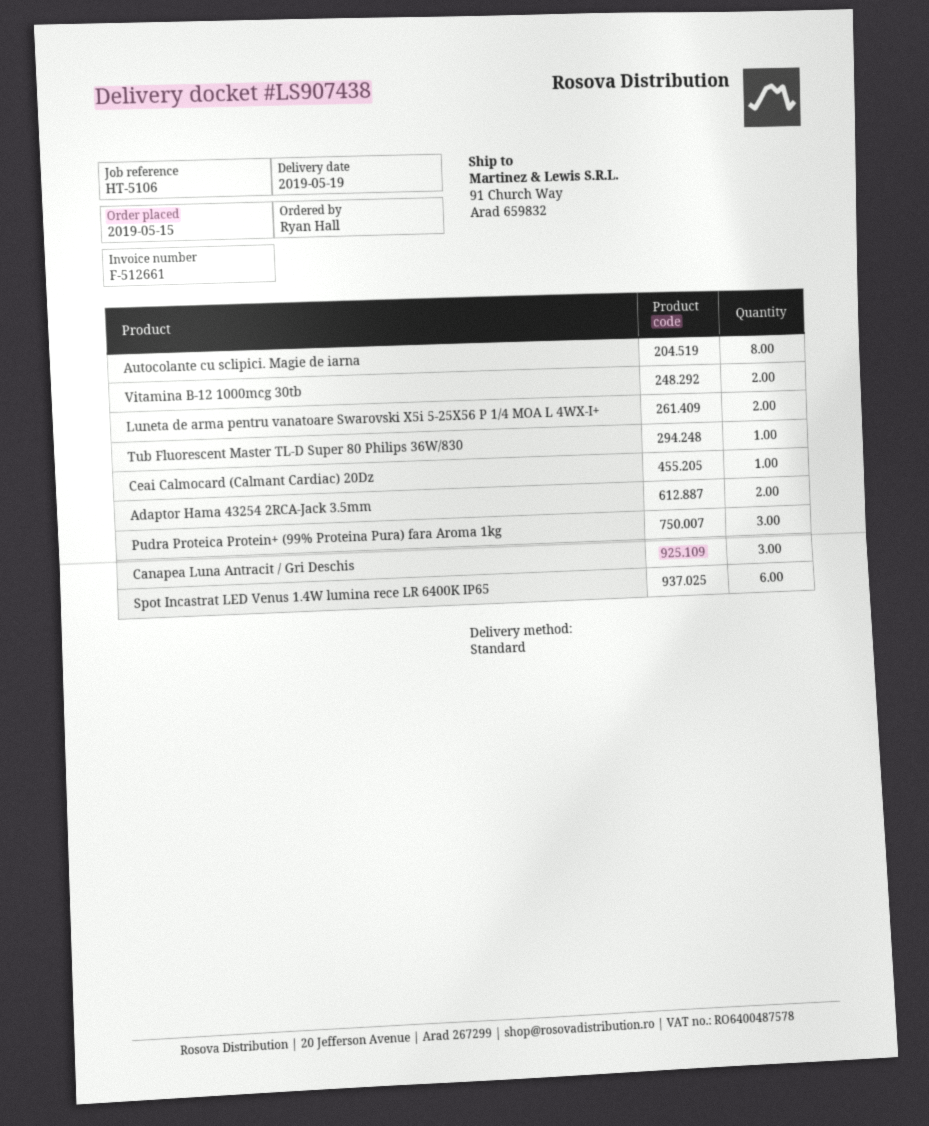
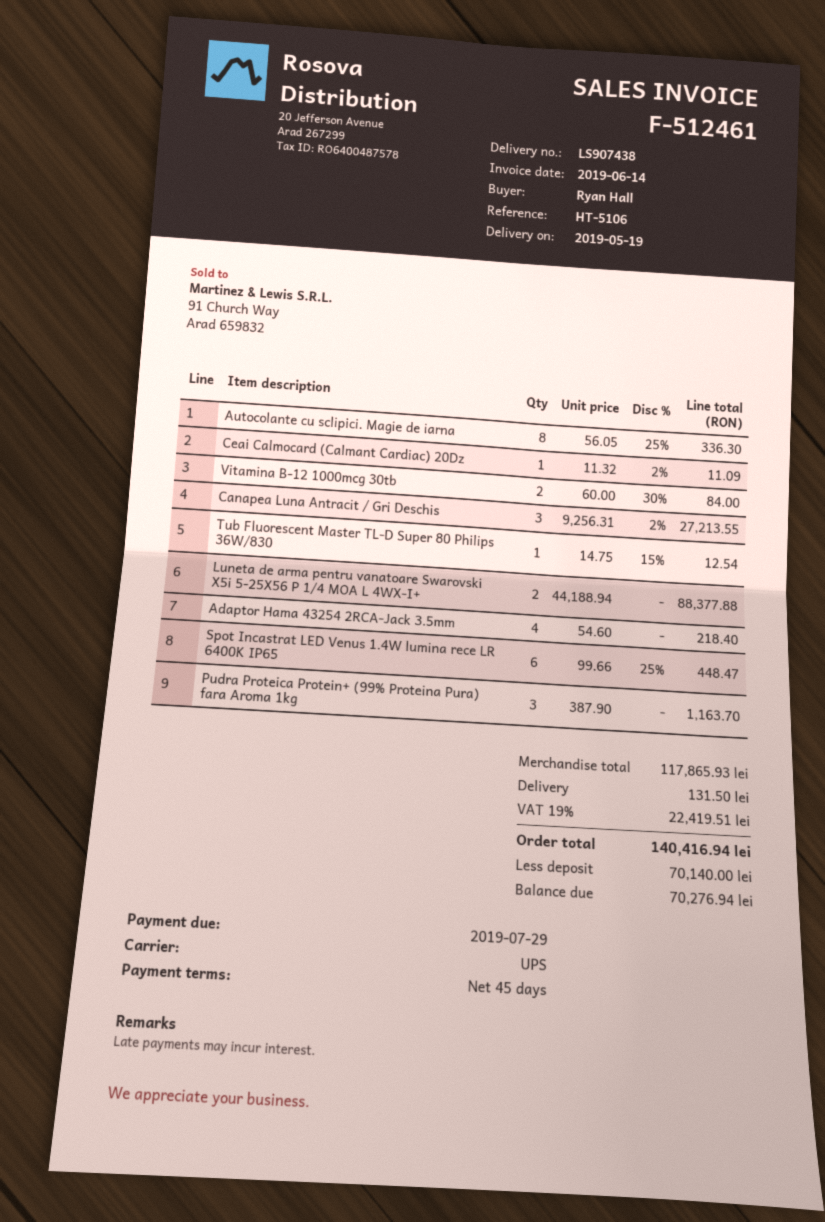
invoice number: F-512661 -> F-512461
shipping method: standard -> UPS
Adaptor Hama 43254 2RCA-Jack 3.5mm: 2 -> 4

